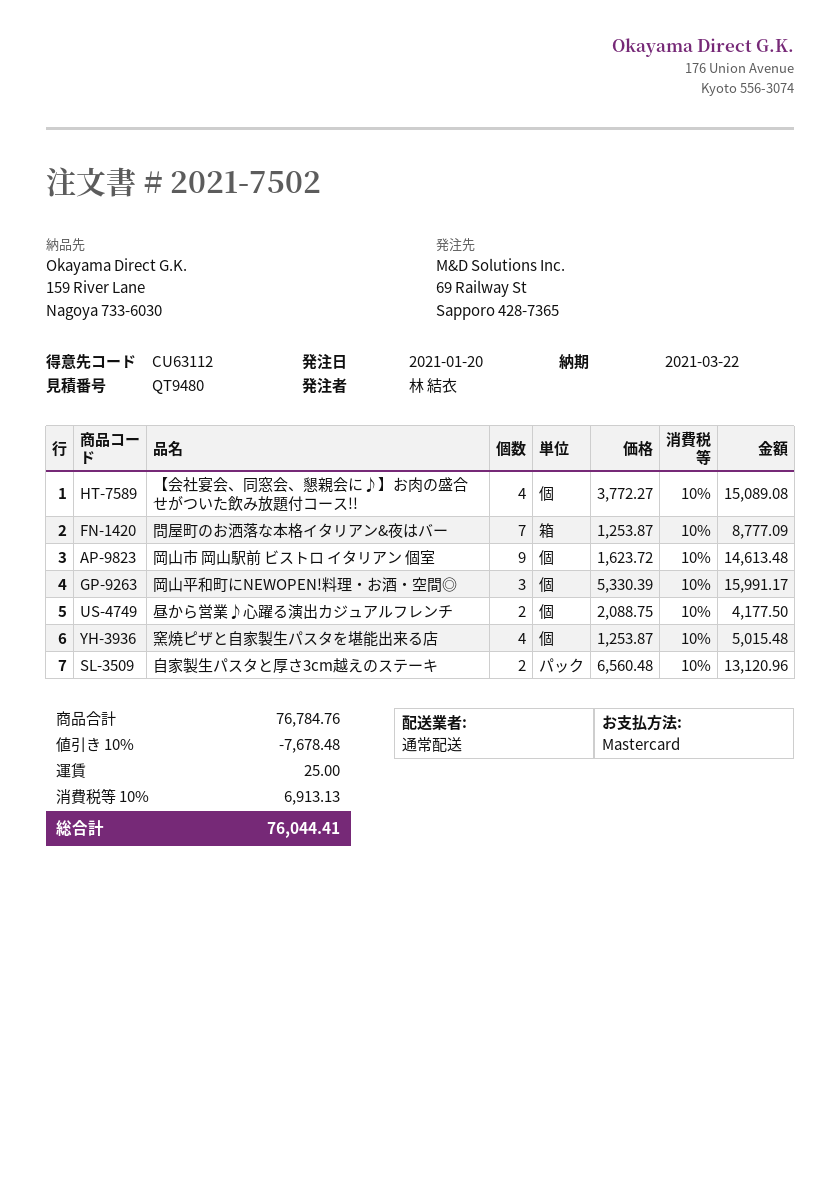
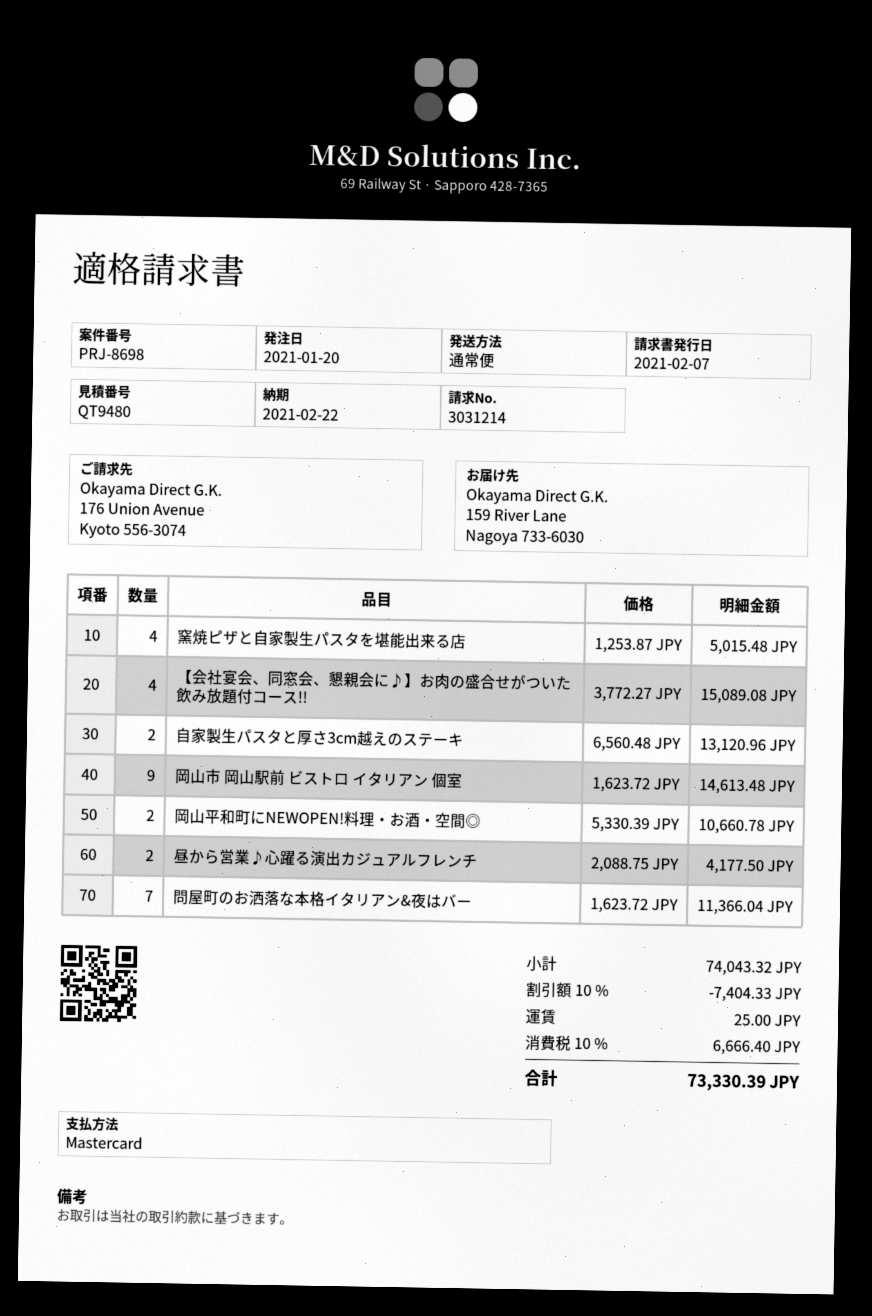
delivery date: 2021-03-22 -> 2021-02-22
問屋町のお洒落な本格イタリアン&夜はバー: 7 x 1253.87 = 8777.09 -> 7 x 1623.72 = 11366.04
岡山平和町にNEWOPEN!料理・お酒・空間◎: 3 x 5330.39 = 15991.17 -> 2 x 5330.39 = 10660.78
subtotal: 76784.76 -> 74043.32
discount: 10% = 7678.48 -> 10% = 7404.33
tax: 10% = 6913.13 -> 10% = 6666.40
total: 76044.41 -> 73330.39

